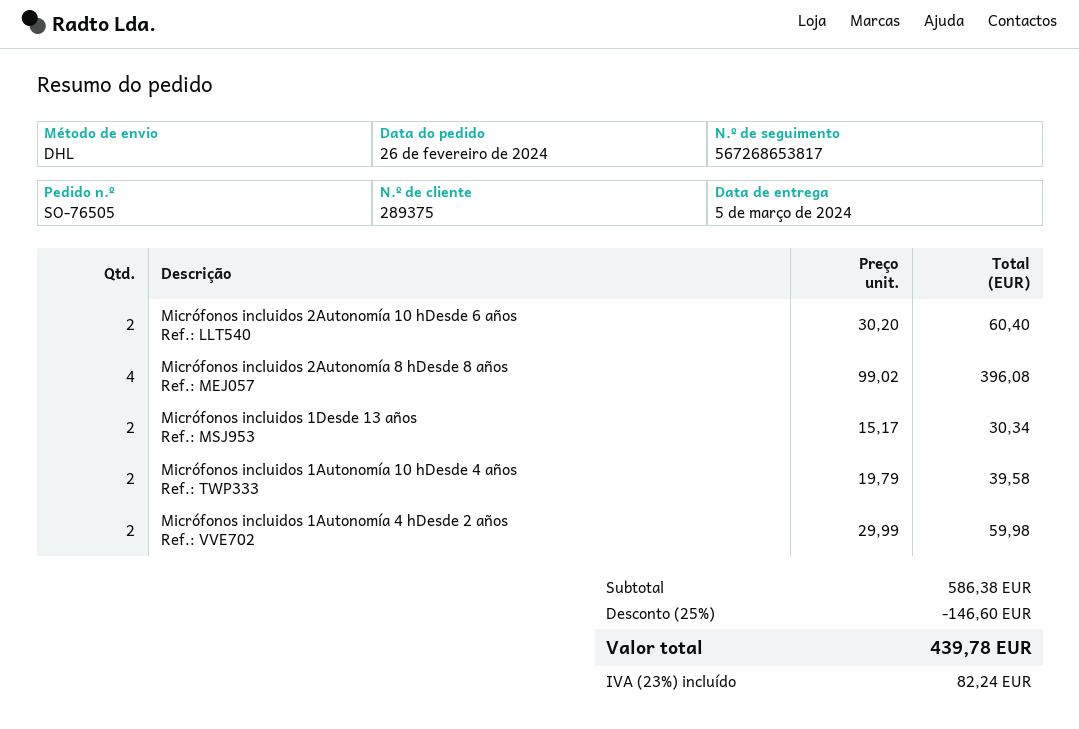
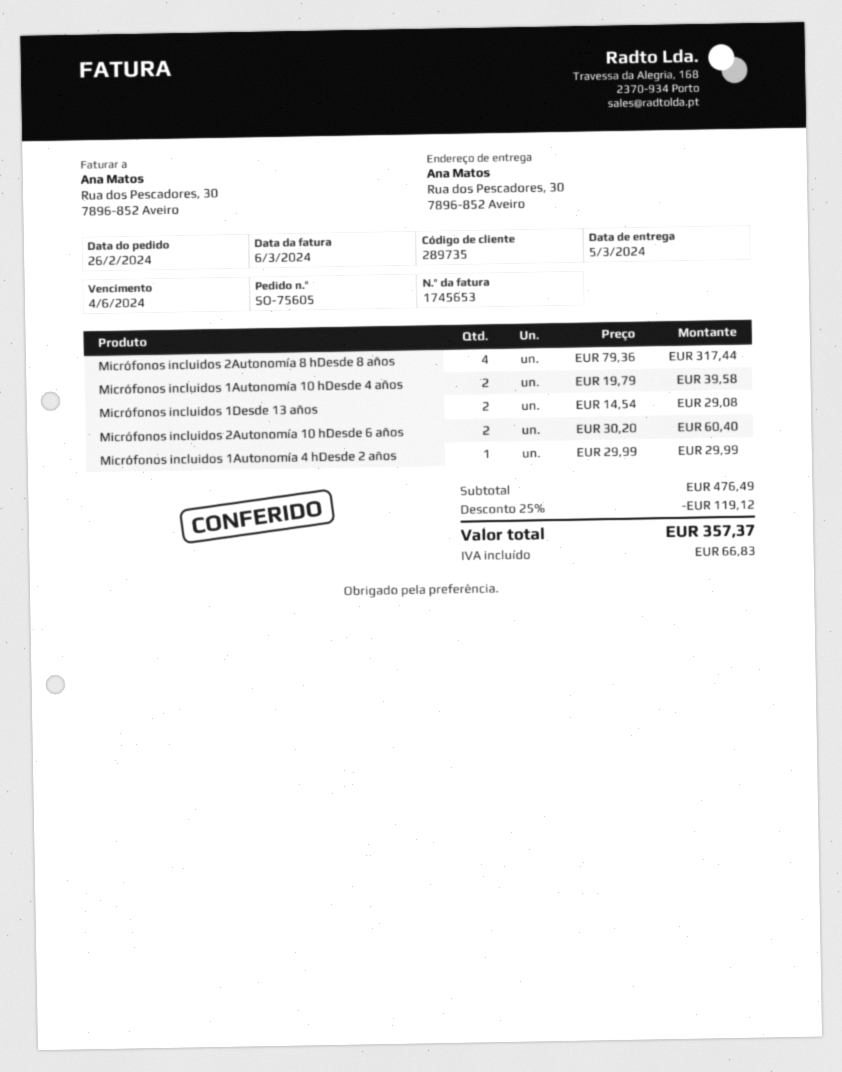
order number: SO-76505 -> SO-75605
customer number: 289375 -> 289735
Micrófonos incluidos 2Autonomía 8 hDesde 8 años: 4 x 99.02 = 396.08 -> 4 x 79.36 = 317.44
Micrófonos incluidos 1Desde 13 años: 2 x 15.17 = 30.34 -> 2 x 14.54 = 29.08
Micrófonos incluidos 1Autonomía 4 hDesde 2 años: 2 x 29.99 = 59.98 -> 1 x 29.99 = 29.99
subtotal: 586.38 -> 476.49
discount: 25% = 146.60 -> 25% = 119.12
tax: 82.24 -> 66.83
total: 439.78 -> 357.37

